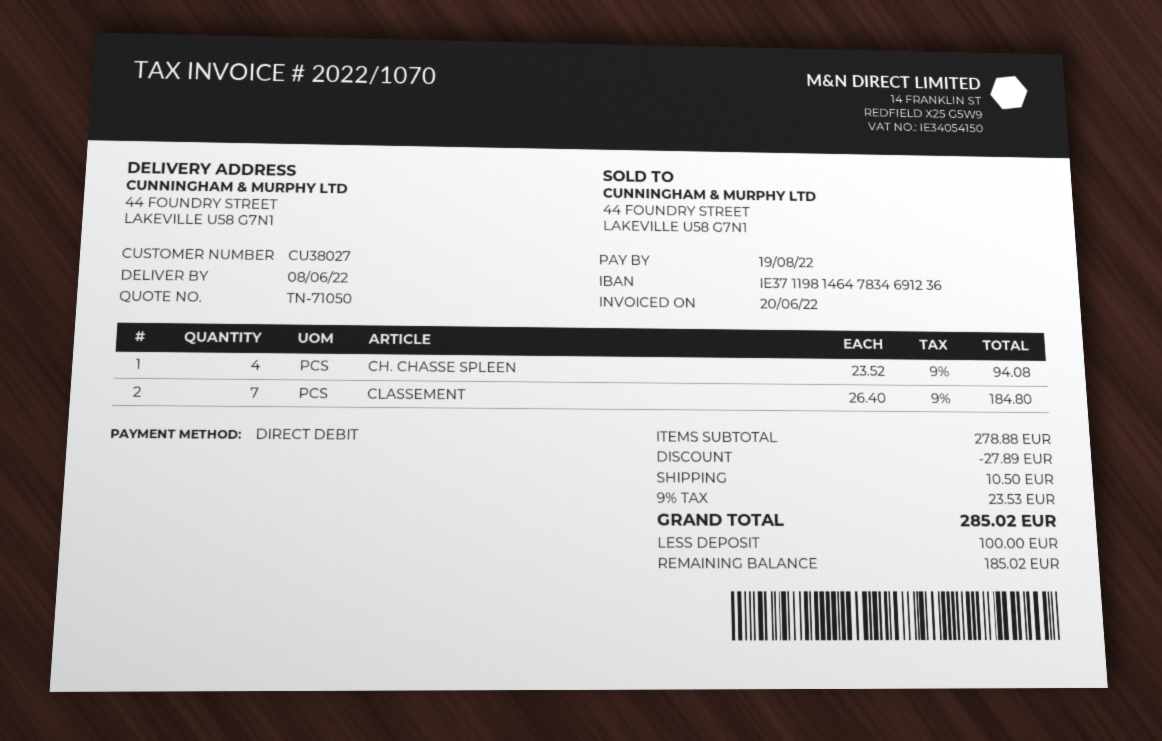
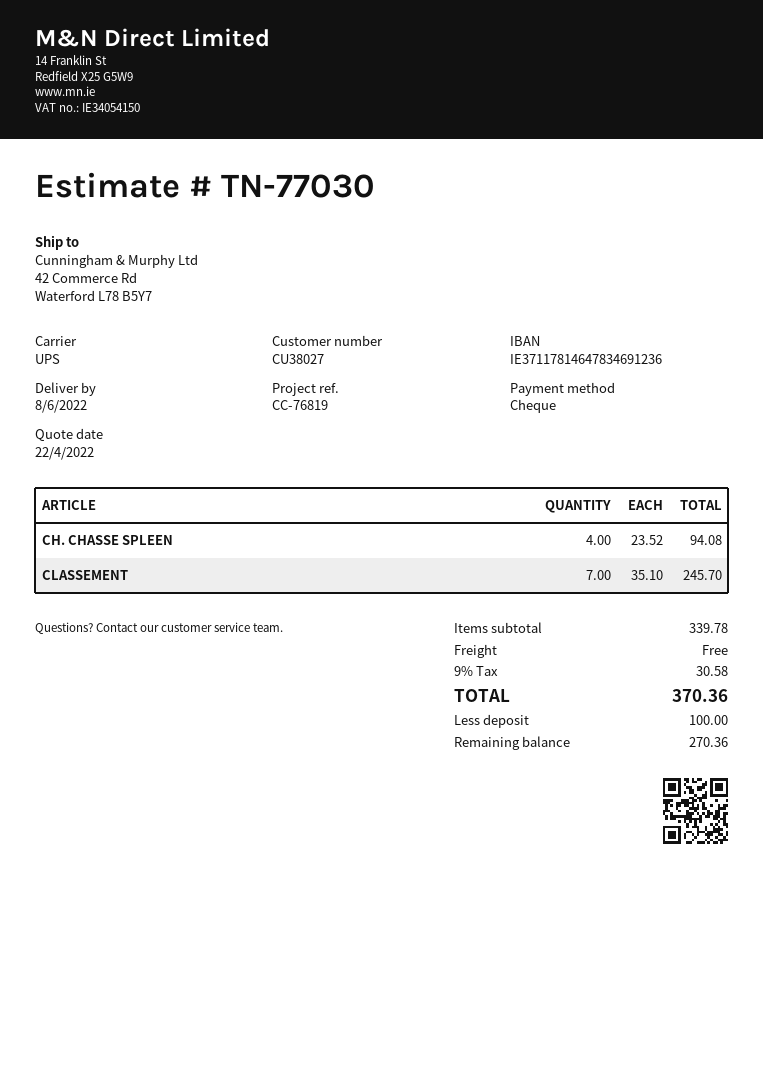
quote number: TN-71050 -> TN-77030
payment method: direct debit -> cheque
bank account: IE37119814647834691236 -> IE37117814647834691236
ship to: 44 FOUNDRY STREET, LAKEVILLE U58 G7N1 -> 42 Commerce Rd, Waterford L78 B5Y7
CLASSEMENT: 7 x 26.40 = 184.80 -> 7 x 35.10 = 245.70
subtotal: 278.88 -> 339.78
discount: 27.89 -> none
shipping: 10.50 -> 0.00
tax: 9% = 23.53 -> 9% = 30.58
total: 285.02 -> 370.36
balance: 185.02 -> 270.36

